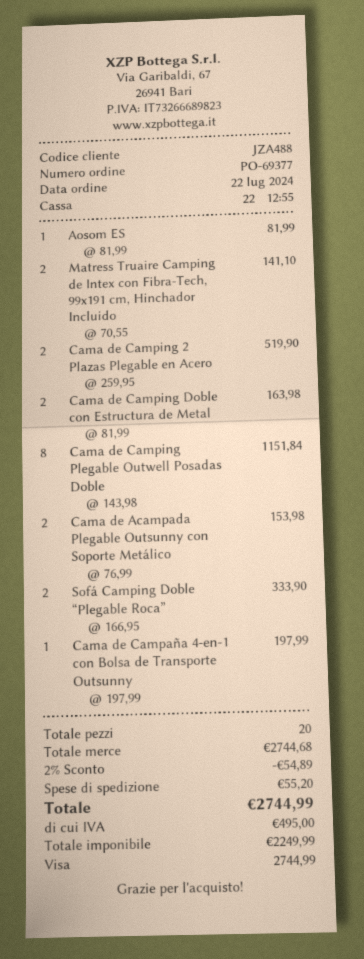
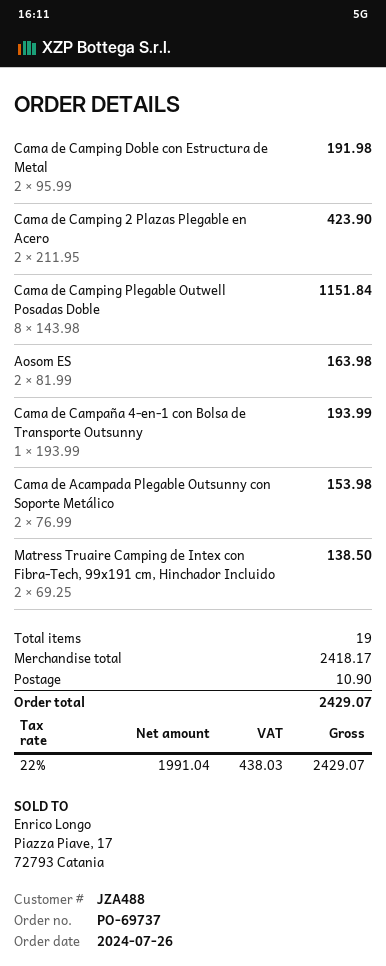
order number: PO-69377 -> PO-69737
order date: 2024-07-22 -> 2024-07-26
Aosom ES: 1 x 81.99 = 81.99 -> 2 x 81.99 = 163.98
Matress Truaire Camping de Intex con Fibra-Tech, 99x191 cm, Hinchador Incluido: 2 x 70.55 = 141.10 -> 2 x 69.25 = 138.50
Cama de Camping 2 Plazas Plegable en Acero: 2 x 259.95 = 519.90 -> 2 x 211.95 = 423.90
Cama de Camping Doble con Estructura de Metal: 2 x 81.99 = 163.98 -> 2 x 95.99 = 191.98
Sofá Camping Doble “Plegable Roca”: 2 x 166.95 = 333.90 -> none
Cama de Campaña 4‑en‑1 con Bolsa de Transporte Outsunny: 1 x 197.99 = 197.99 -> 1 x 193.99 = 193.99
total quantity: 20 -> 19
subtotal: 2744.68 -> 2418.17
discount: 2% = 54.89 -> none
shipping: 55.20 -> 10.90
net: 2249.99 -> 1991.04
tax: 495.00 -> 438.03
total: 2744.99 -> 2429.07

